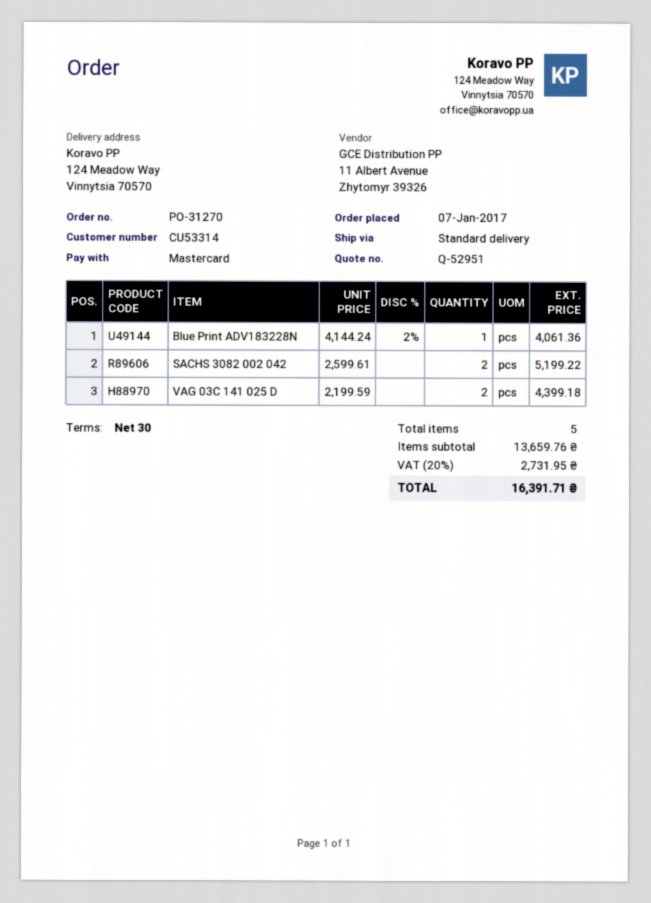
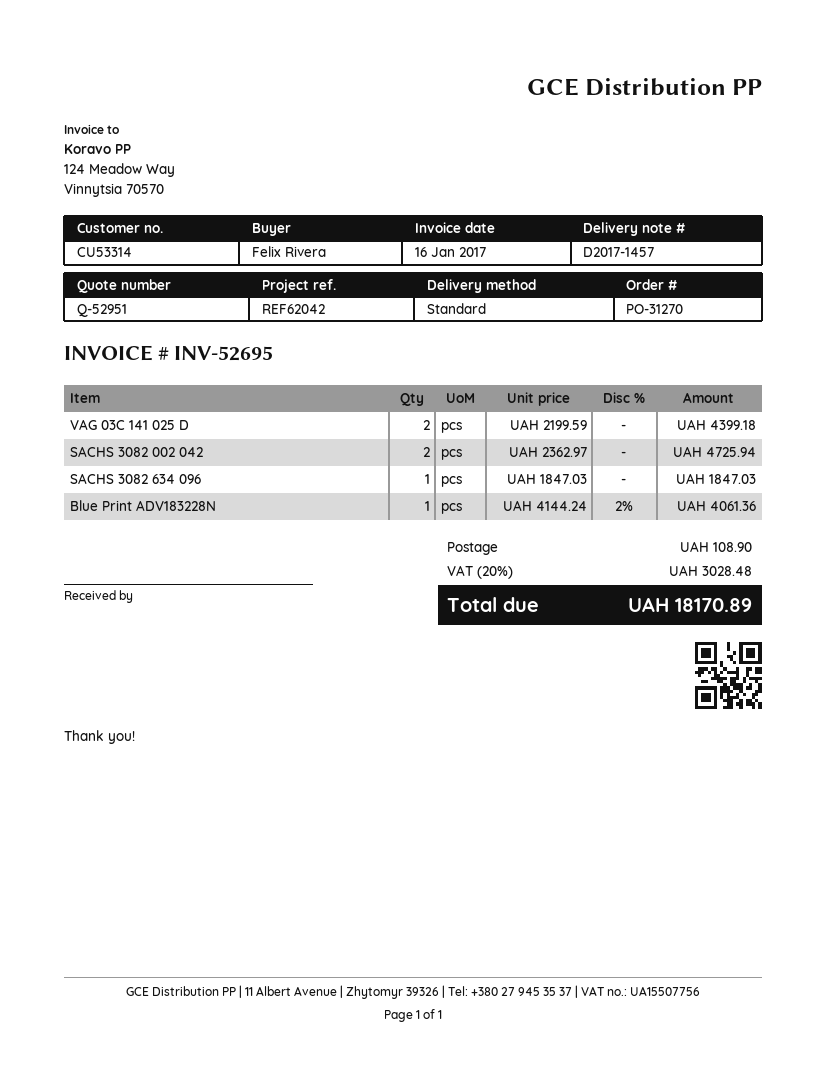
SACHS 3082 002 042: 2 x 2599.61 = 5199.22 -> 2 x 2362.97 = 4725.94
SACHS 3082 634 096: none -> 1 x 1847.03 = 1847.03
shipping: none -> 108.90
tax: 20% = 2731.95 -> 20% = 3028.48
total: 16391.71 -> 18170.89

